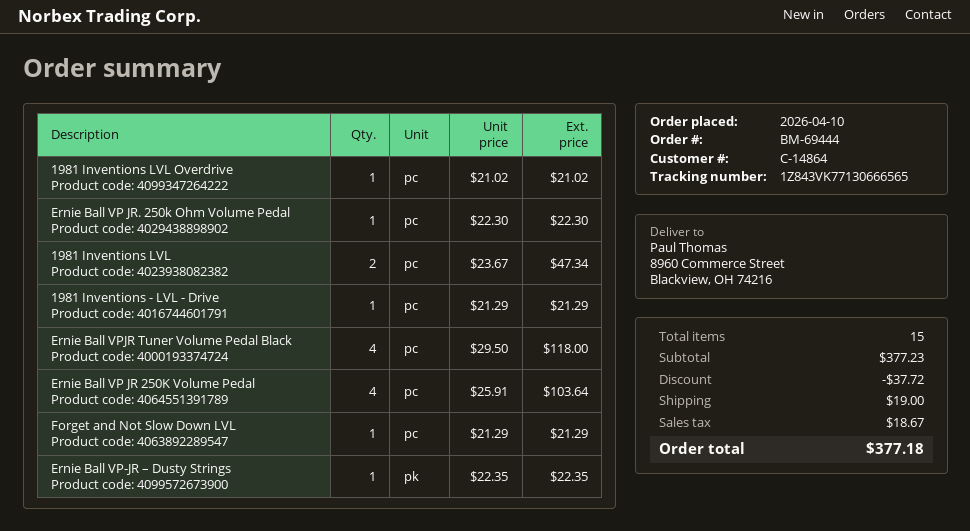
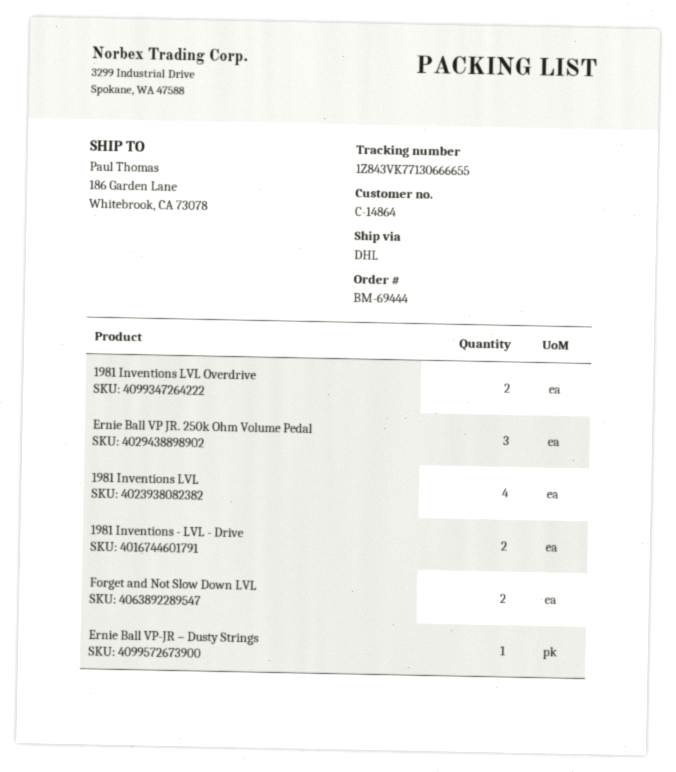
tracking number: 1Z843VK77130666565 -> 1Z843VK77130666655
ship to: 8960 Commerce Street, Blackview, OH 74216 -> 186 Garden Lane, Whitebrook, CA 73078
1981 Inventions LVL Overdrive: 1 -> 2
Ernie Ball VP JR. 250k Ohm Volume Pedal: 1 -> 3
1981 Inventions LVL: 2 -> 4
1981 Inventions - LVL - Drive: 1 -> 2
Ernie Ball VPJR Tuner Volume Pedal Black: 4 -> none
Ernie Ball VP JR 250K Volume Pedal: 4 -> none
Forget and Not Slow Down LVL: 1 -> 2

